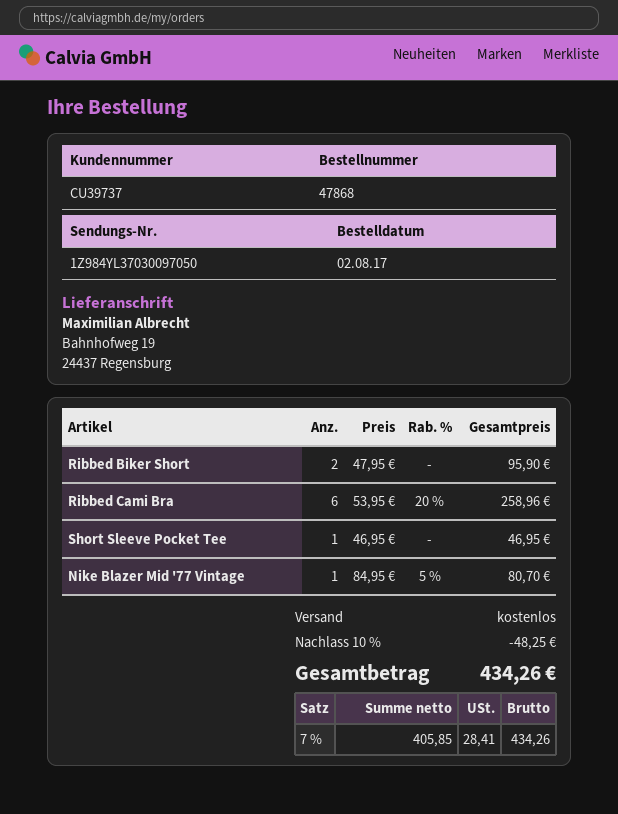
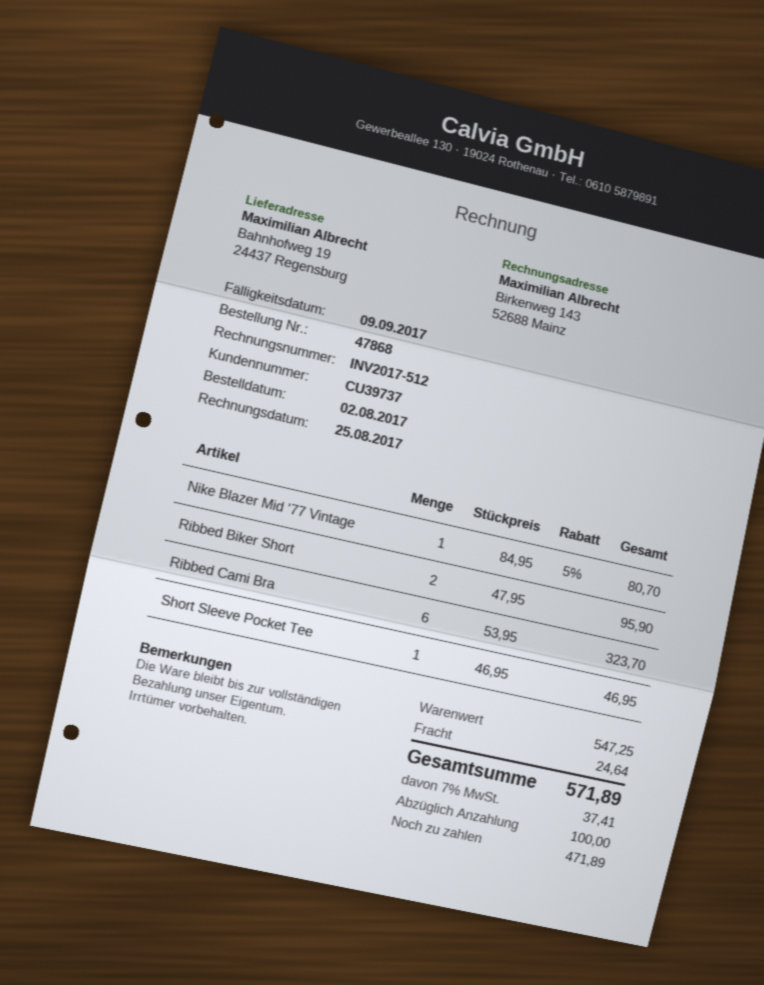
Ribbed Cami Bra: 6 x 53.95 - 20% = 258.96 -> 6 x 53.95 = 323.70
discount: 10% = 48.25 -> none
shipping: 0.00 -> 24.64
tax: 7% = 28.41 -> 7% = 37.41
total: 434.26 -> 571.89

